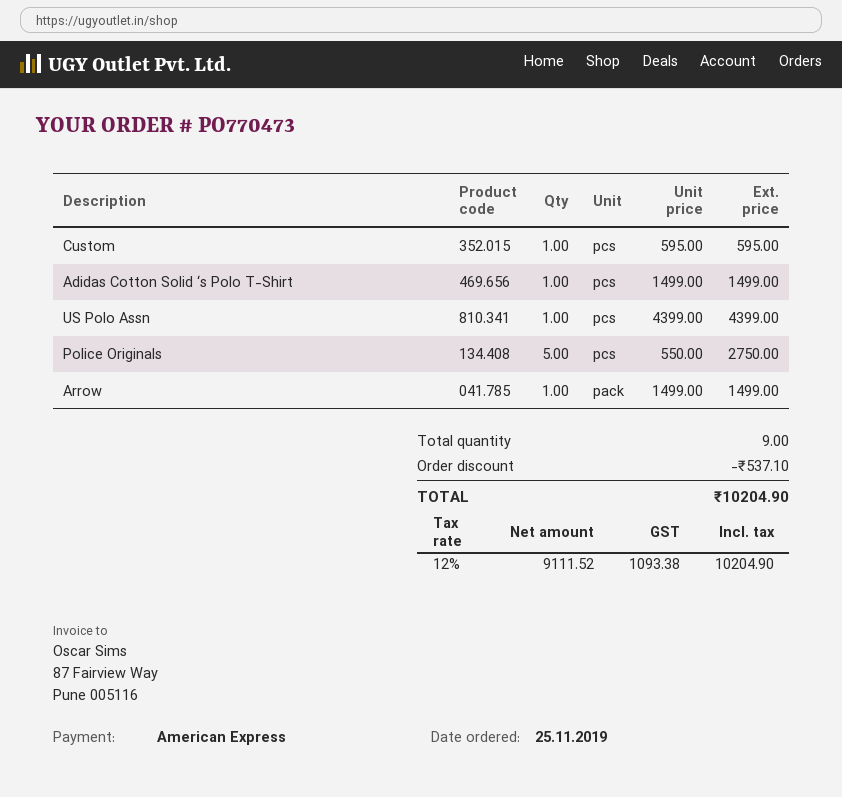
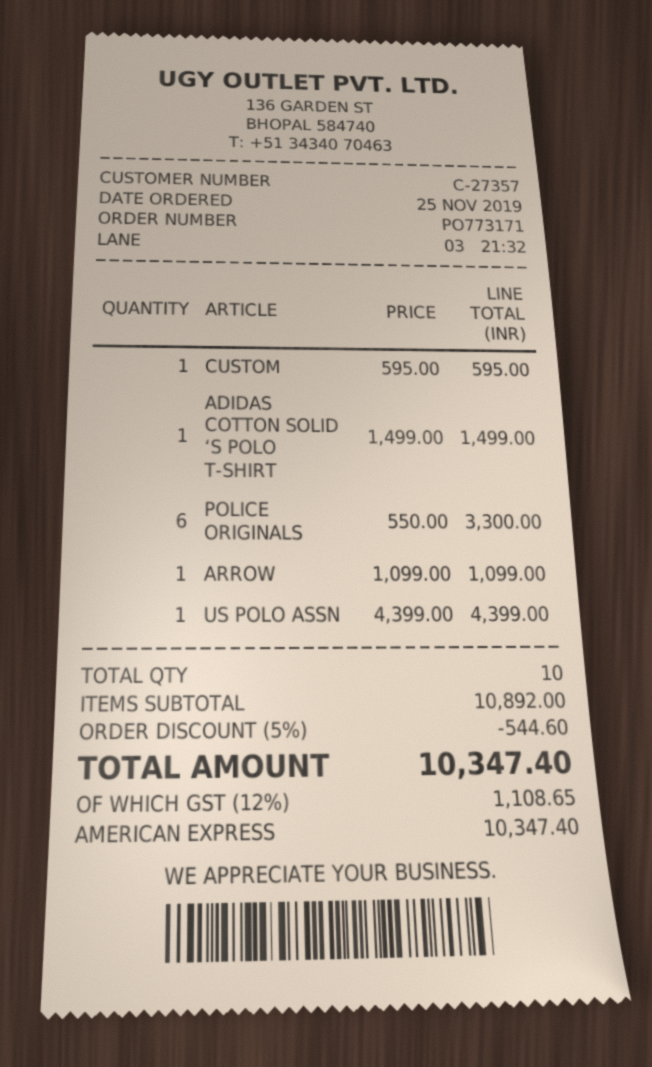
order number: PO770473 -> PO773171
Police Originals: 5 x 550.00 = 2750.00 -> 6 x 550.00 = 3300.00
Arrow: 1 x 1499.00 = 1499.00 -> 1 x 1099.00 = 1099.00
total quantity: 9 -> 10
discount: 537.10 -> 544.60
tax: 12% = 1093.38 -> 12% = 1108.65
total: 10204.90 -> 10347.40

